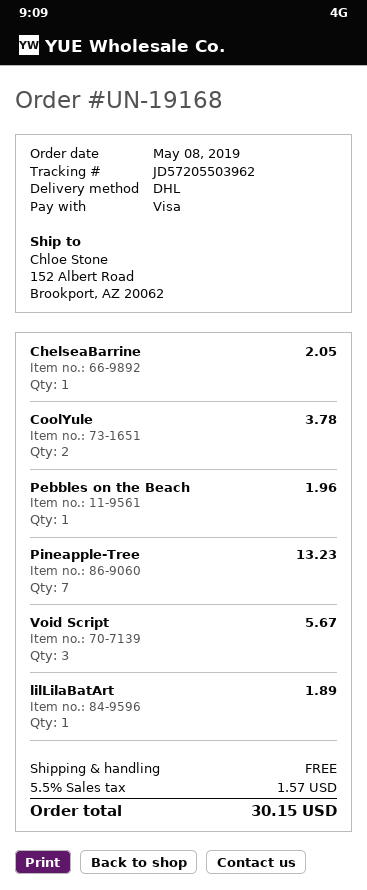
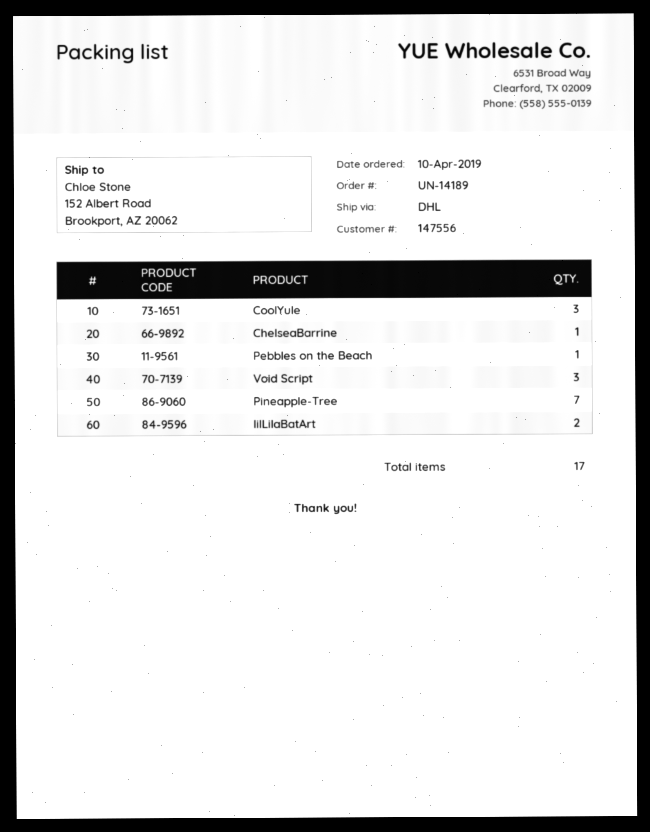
order number: UN-19168 -> UN-14189
order date: 2019-05-08 -> 2019-04-10
CoolYule: 2 -> 3
lilLilaBatArt: 1 -> 2

